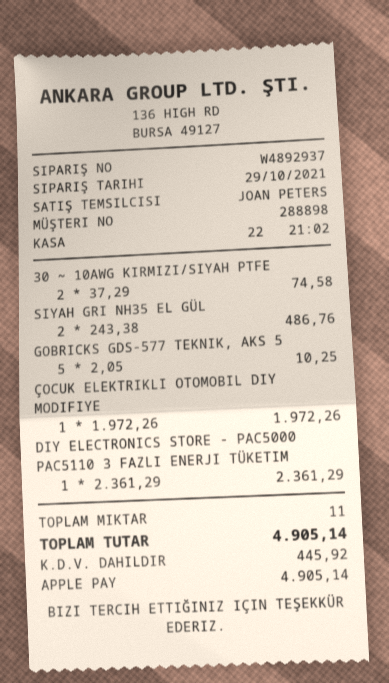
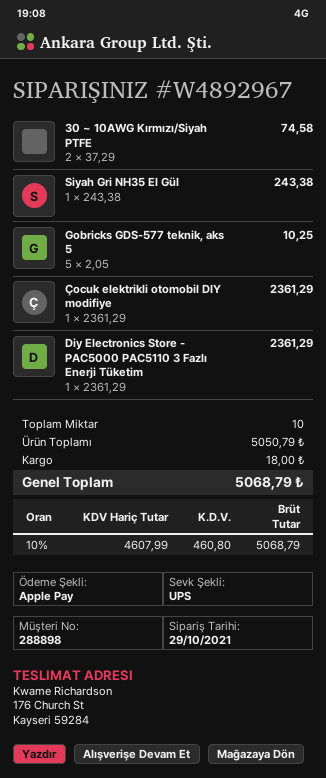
order number: W4892937 -> W4892967
SIYAH GRI NH35 EL GÜL: 2 x 243.38 = 486.76 -> 1 x 243.38 = 243.38
ÇOCUK ELEKTRIKLI OTOMOBIL DIY MODIFIYE: 1 x 1972.26 = 1972.26 -> 1 x 2361.29 = 2361.29
total quantity: 11 -> 10
shipping: none -> 18.00
tax: 445.92 -> 460.80
total: 4905.14 -> 5068.79

